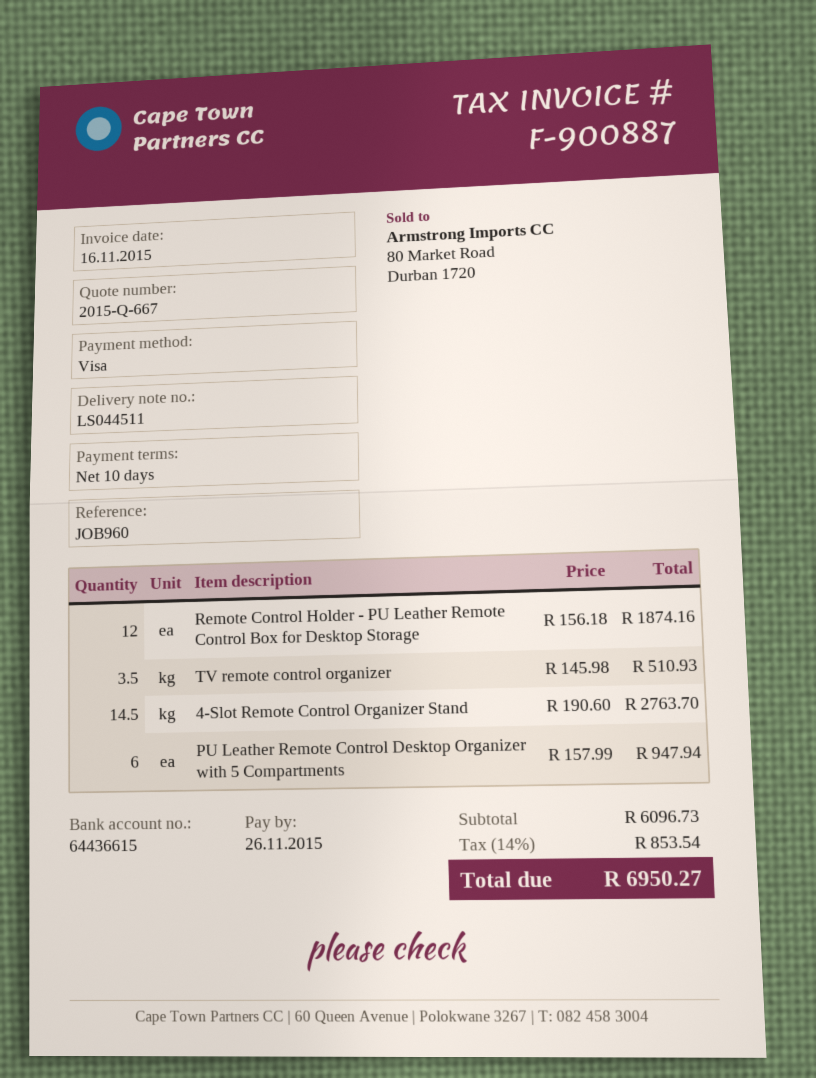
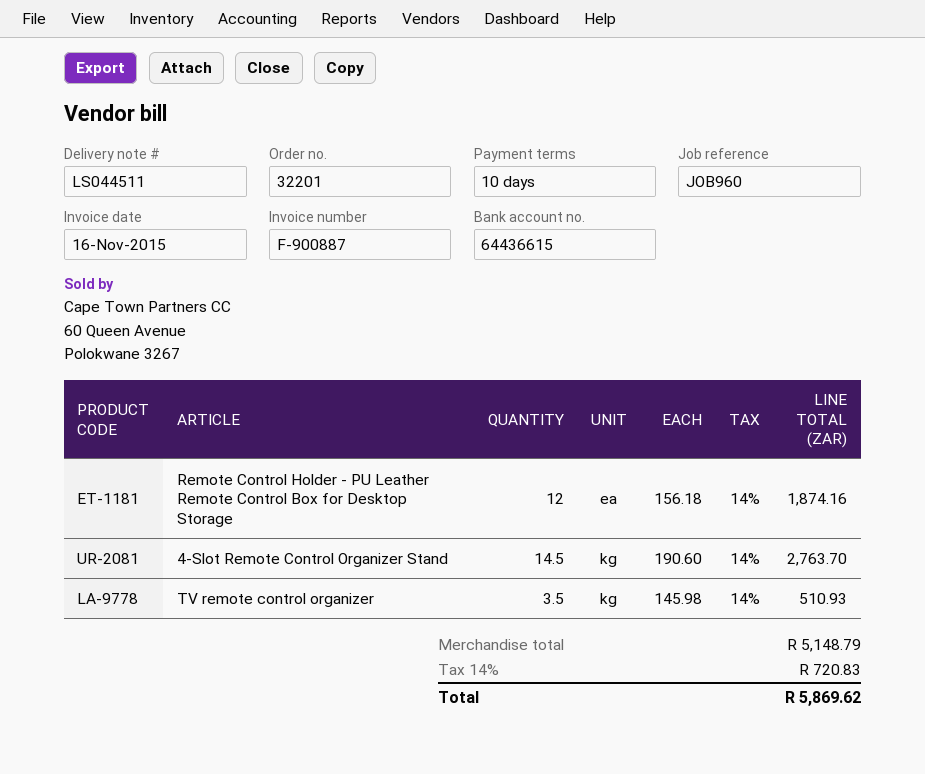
PU Leather Remote Control Desktop Organizer with 5 Compartments: 6 x 157.99 = 947.94 -> none
subtotal: 6096.73 -> 5148.79
tax: 14% = 853.54 -> 14% = 720.83
total: 6950.27 -> 5869.62

